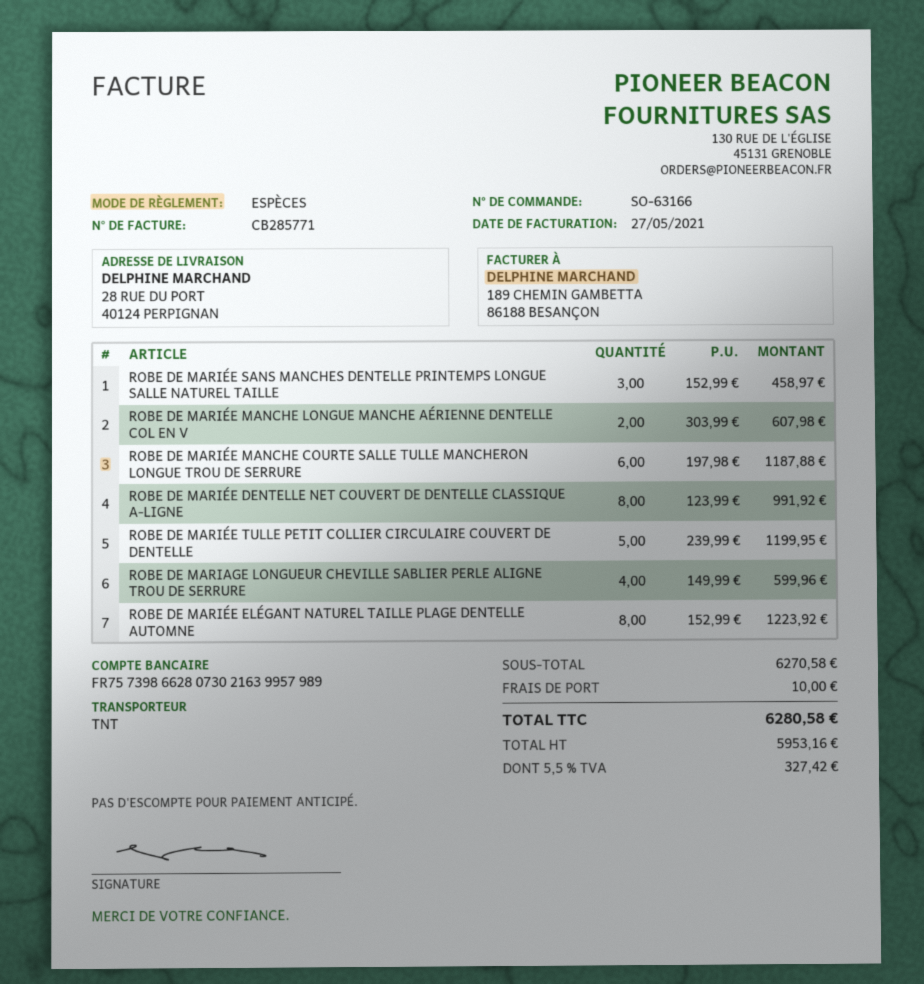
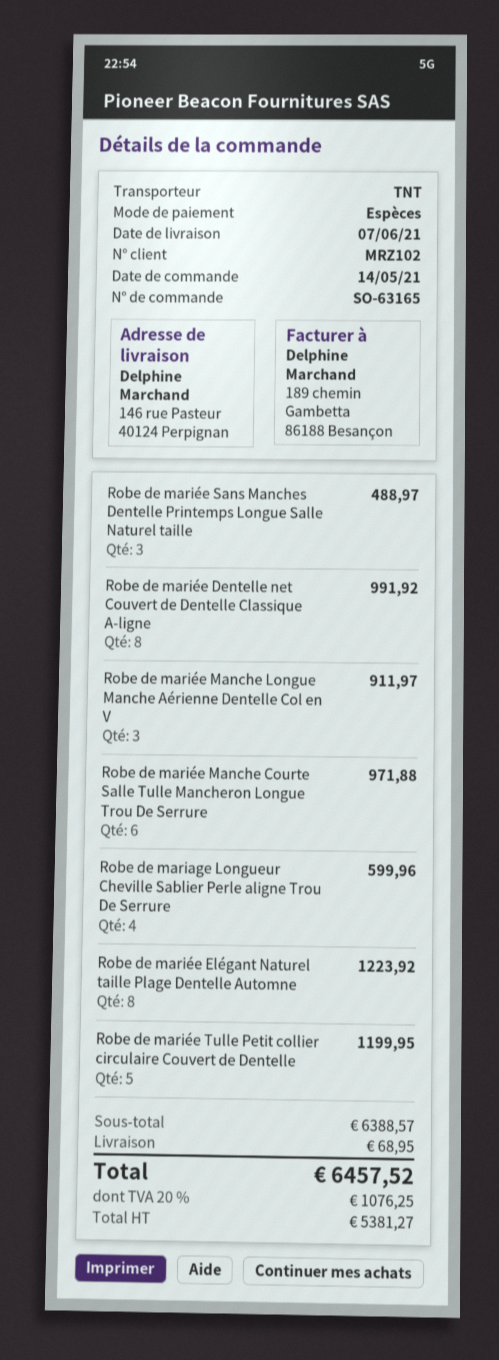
order number: SO-63166 -> SO-63165
ship to: 28 RUE DU PORT, 40124 PERPIGNAN -> 146 rue Pasteur, 40124 Perpignan
ROBE DE MARIÉE SANS MANCHES DENTELLE PRINTEMPS LONGUE SALLE NATUREL TAILLE: 3 for 458.97 -> 3 for 488.97
ROBE DE MARIÉE MANCHE LONGUE MANCHE AÉRIENNE DENTELLE COL EN V: 2 for 607.98 -> 3 for 911.97
ROBE DE MARIÉE MANCHE COURTE SALLE TULLE MANCHERON LONGUE TROU DE SERRURE: 6 for 1187.88 -> 6 for 971.88
subtotal: 6270.58 -> 6388.57
shipping: 10.00 -> 68.95
net: 5953.16 -> 5381.27
tax: 5.5% = 327.42 -> 20% = 1076.25
total: 6280.58 -> 6457.52

